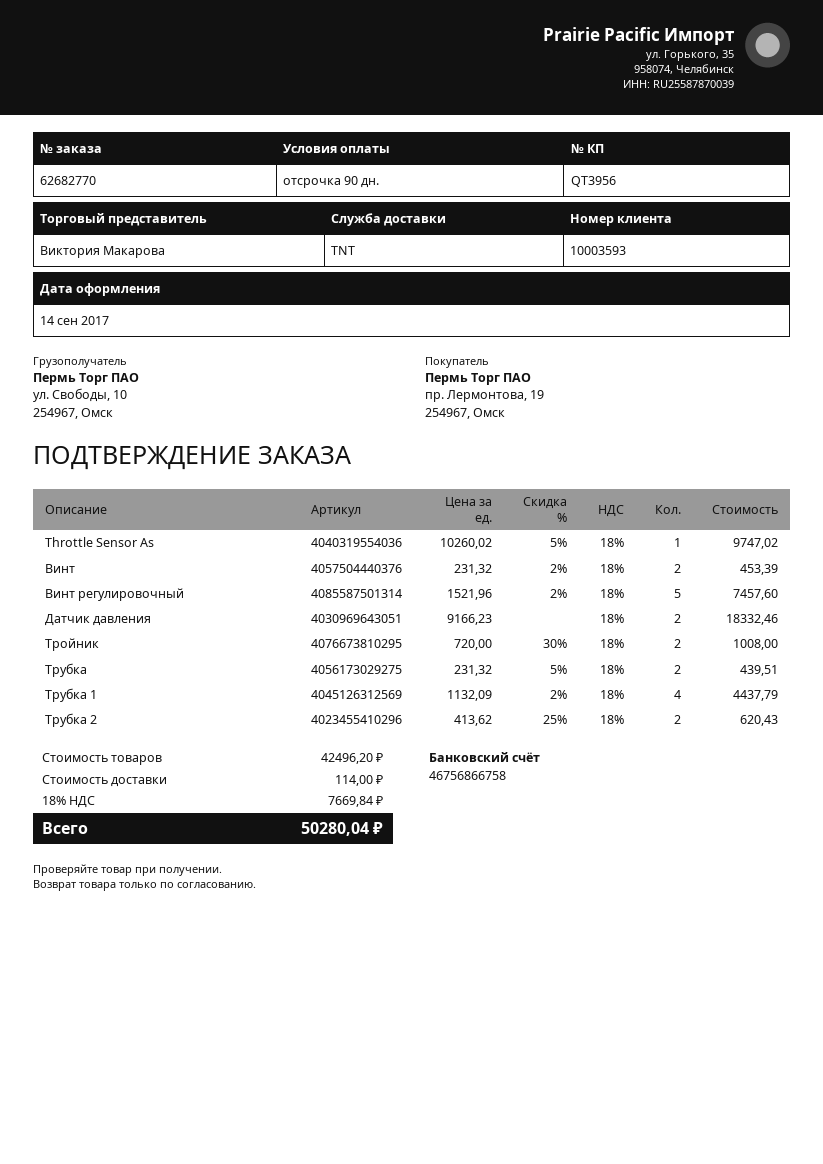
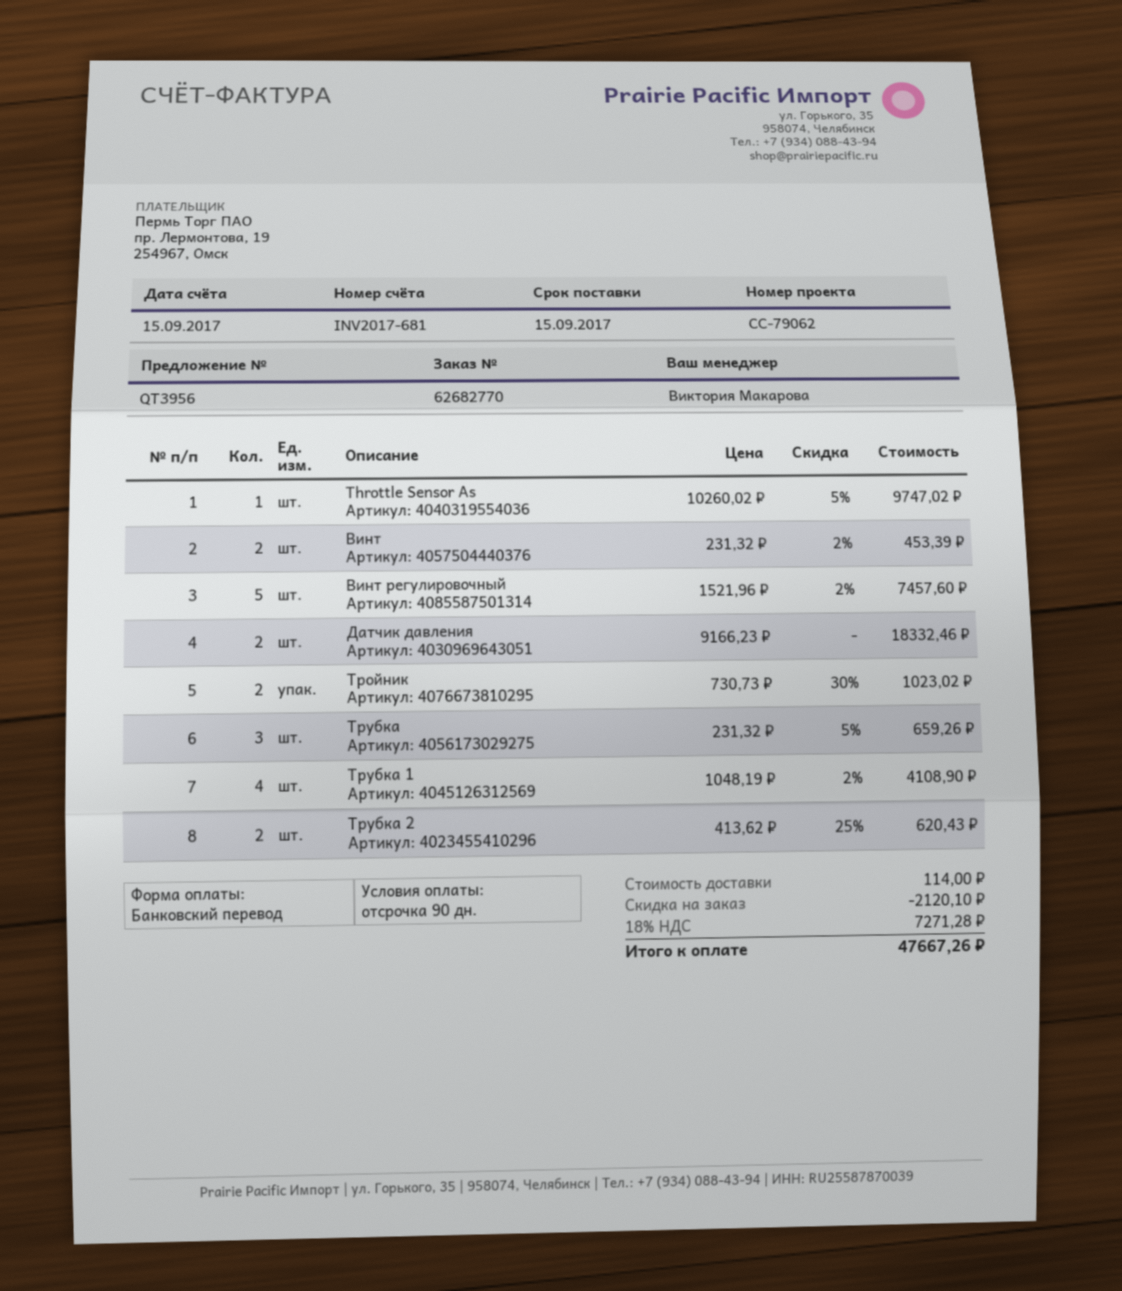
Тройник: 2 x 720.00 - 30% = 1008.00 -> 2 x 730.73 - 30% = 1023.02
Трубка: 2 x 231.32 - 5% = 439.51 -> 3 x 231.32 - 5% = 659.26
Трубка 1: 4 x 1132.09 - 2% = 4437.79 -> 4 x 1048.19 - 2% = 4108.90
discount: none -> 2120.10
tax: 18% = 7669.84 -> 18% = 7271.28
total: 50280.04 -> 47667.26

